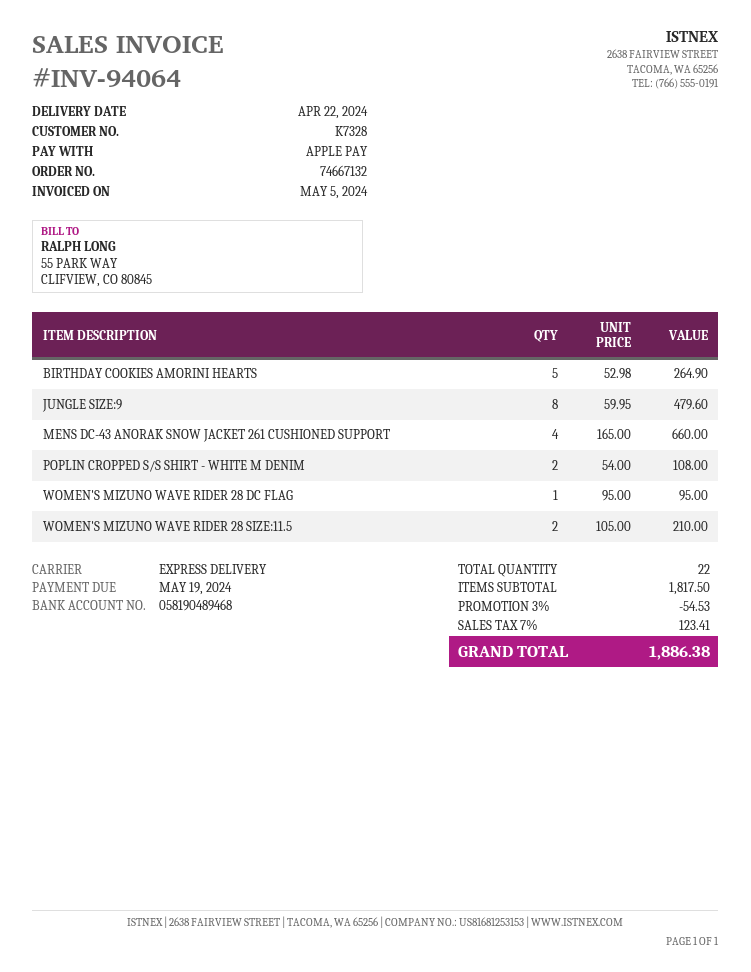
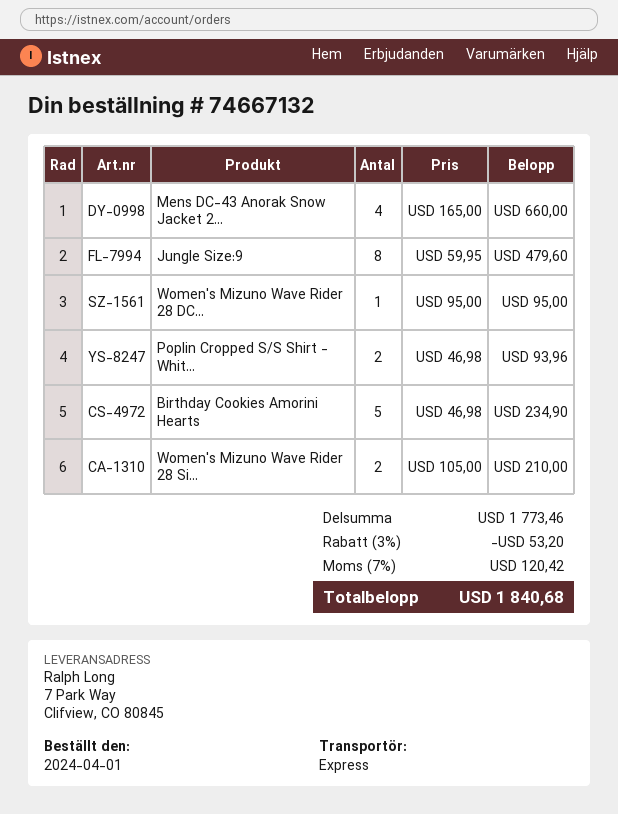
BIRTHDAY COOKIES AMORINI HEARTS: 5 x 52.98 = 264.90 -> 5 x 46.98 = 234.90
POPLIN CROPPED S/S SHIRT - WHITE M DENIM: 2 x 54.00 = 108.00 -> 2 x 46.98 = 93.96
subtotal: 1817.50 -> 1773.46
discount: 3% = 54.53 -> 3% = 53.20
tax: 7% = 123.41 -> 7% = 120.42
total: 1886.38 -> 1840.68

